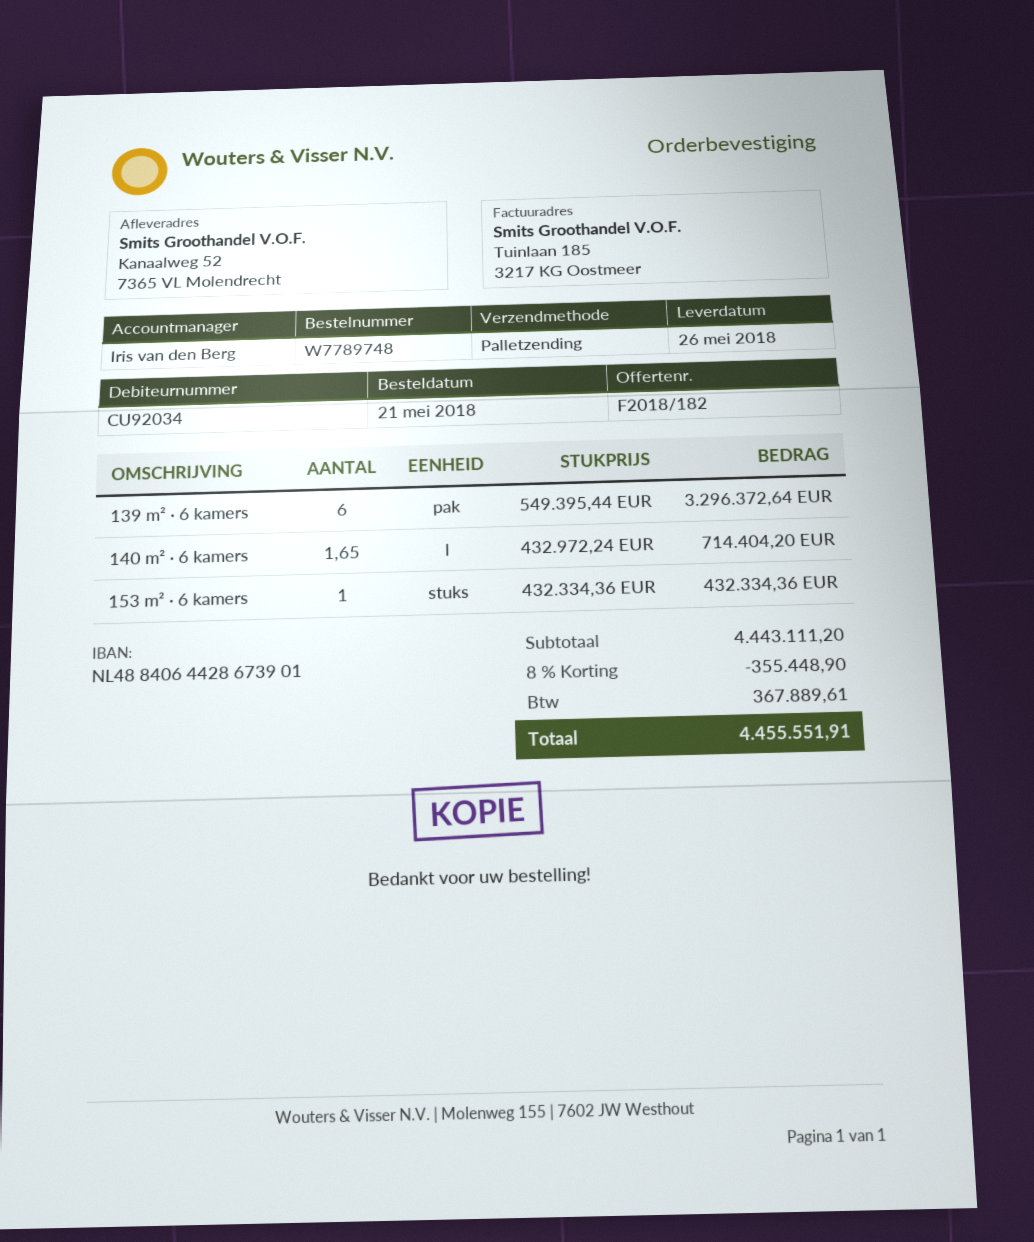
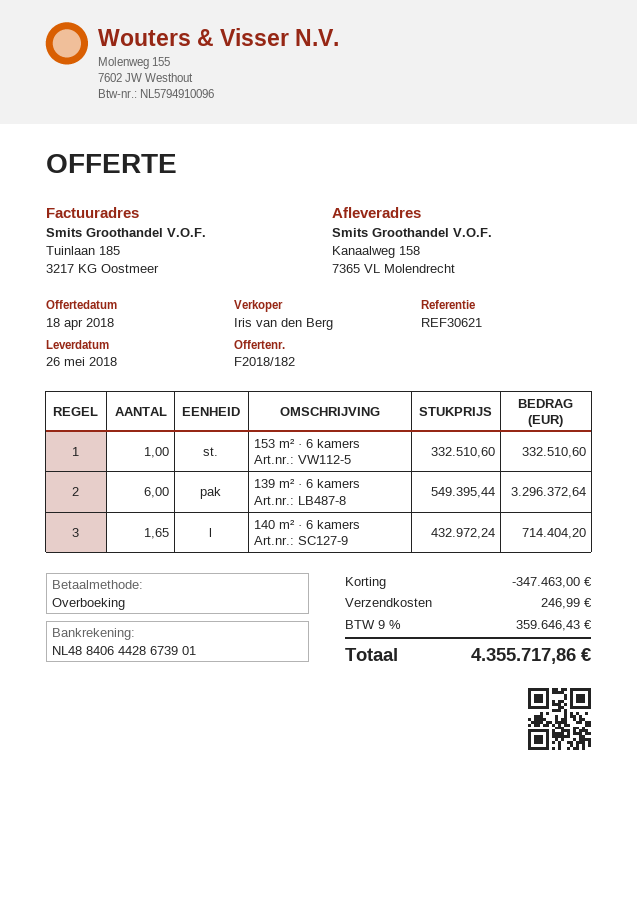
ship to: Kanaalweg 52, 7365 VL Molendrecht -> Kanaalweg 158, 7365 VL Molendrecht
153 m² · 6 kamers: 1 x 432334.36 = 432334.36 -> 1 x 332510.60 = 332510.60
discount: 355448.90 -> 347463.00
shipping: none -> 246.99
tax: 367889.61 -> 359646.43
total: 4455551.91 -> 4355717.86

